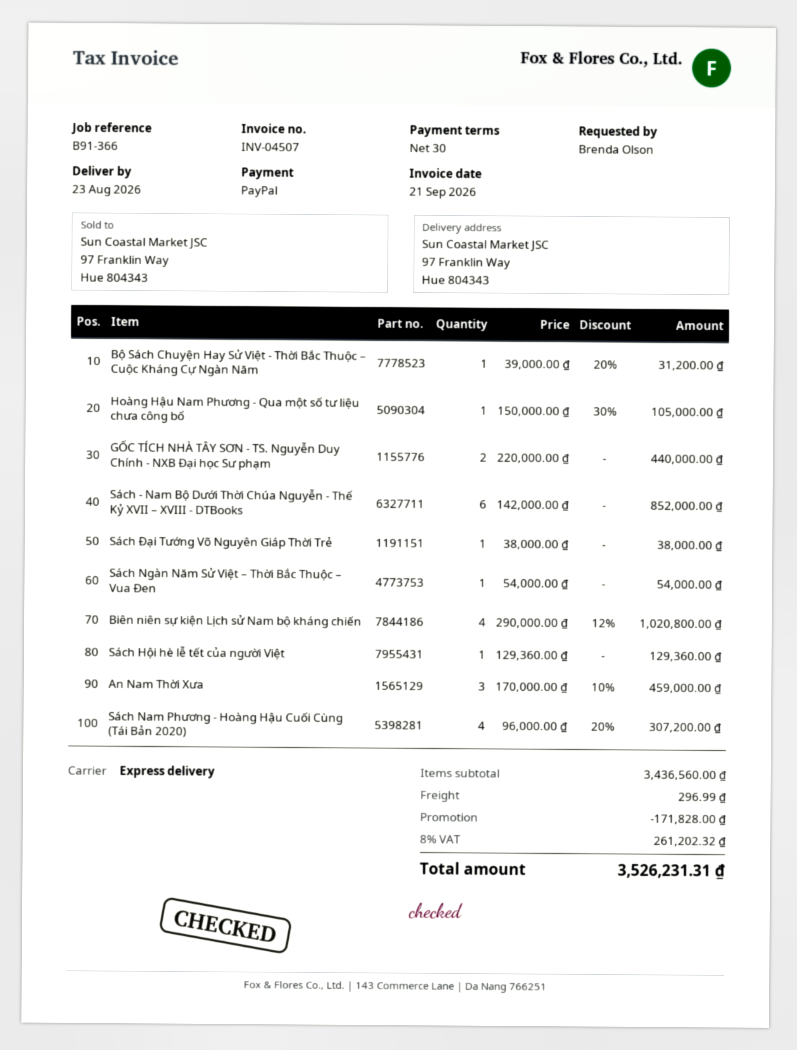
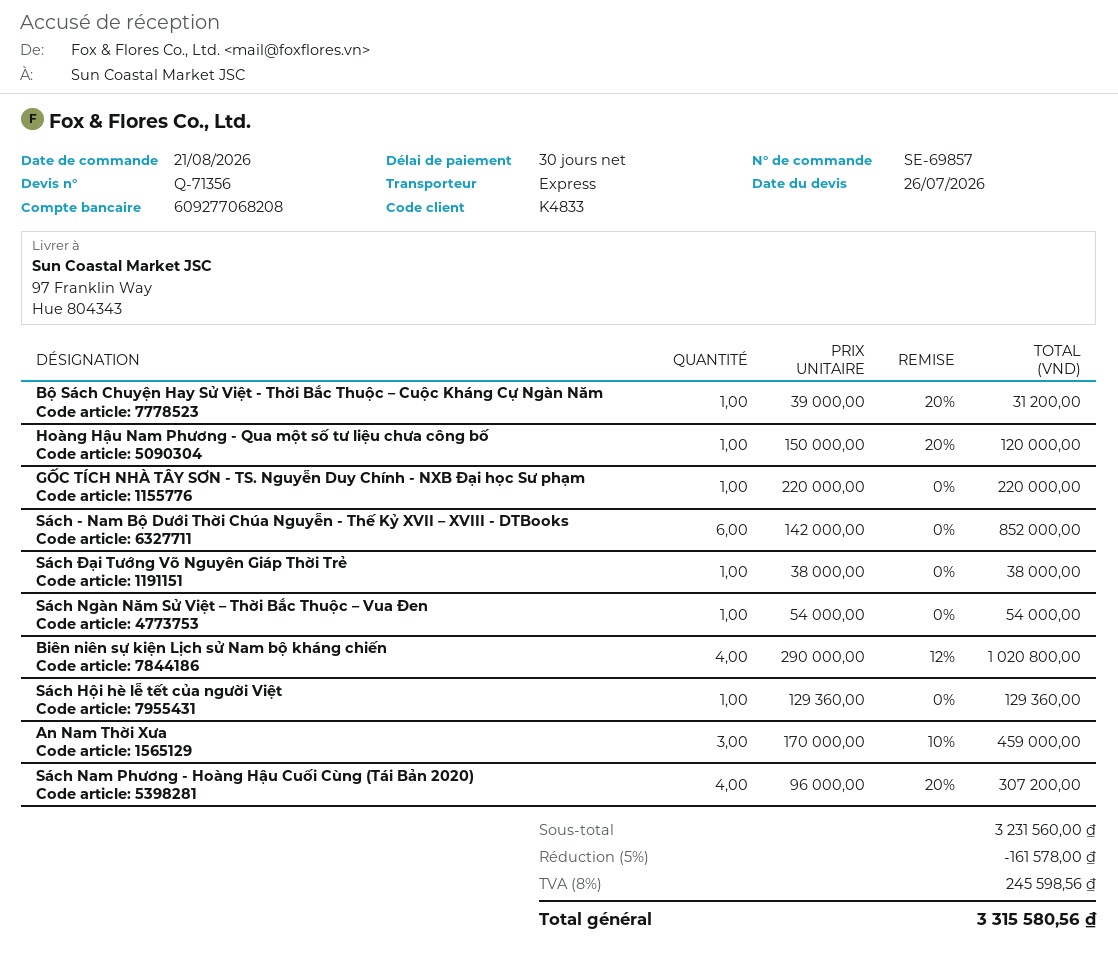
Hoàng Hậu Nam Phương - Qua một số tư liệu chưa công bố: 1 x 150000.00 - 30% = 105000.00 -> 1 x 150000.00 - 20% = 120000.00
GỐC TÍCH NHÀ TÂY SƠN - TS. Nguyễn Duy Chính - NXB Đại học Sư phạm: 2 x 220000.00 = 440000.00 -> 1 x 220000.00 = 220000.00
subtotal: 3436560.00 -> 3231560.00
discount: 171828.00 -> 161578.00
shipping: 296.99 -> none
tax: 8% = 261202.32 -> 8% = 245598.56
total: 3526231.31 -> 3315580.56

